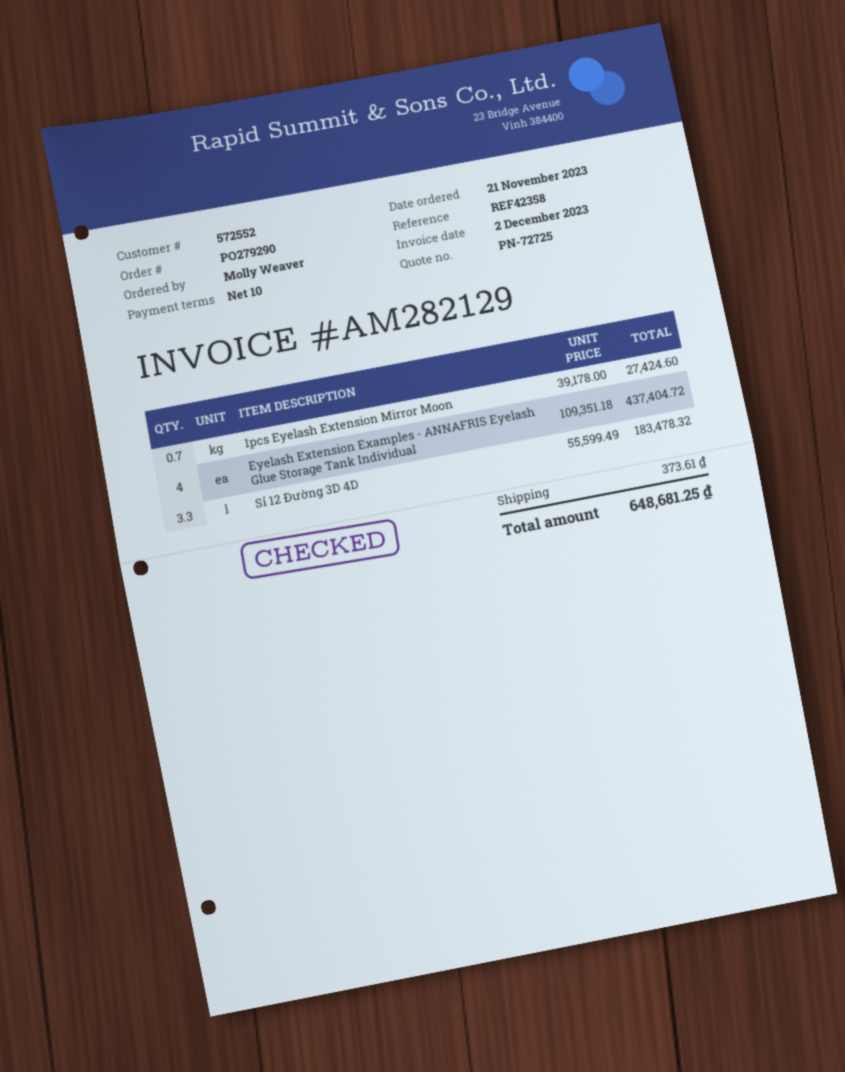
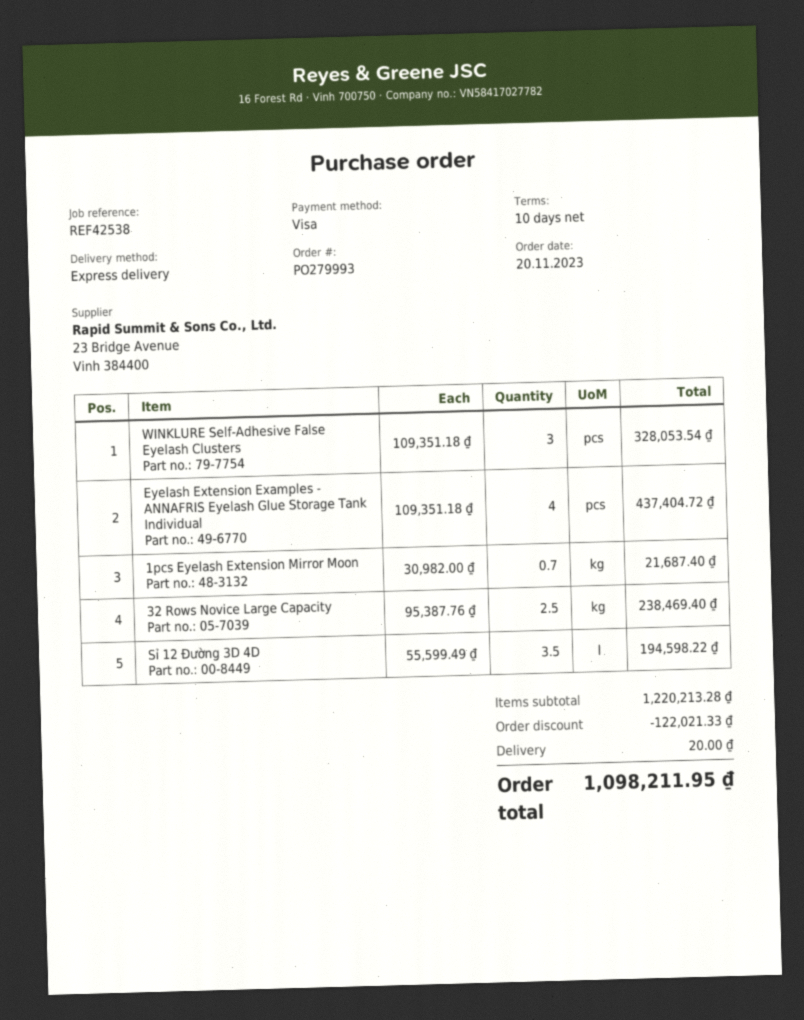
order number: PO279290 -> PO279993
order date: 2023-11-21 -> 2023-11-20
reference: REF42358 -> REF42538
1pcs Eyelash Extension Mirror Moon: 0.7 x 39178.00 = 27424.60 -> 0.7 x 30982.00 = 21687.40
Sỉ 12 Đường 3D 4D: 3.3 x 55599.49 = 183478.32 -> 3.5 x 55599.49 = 194598.22
WINKLURE Self-Adhesive False Eyelash Clusters: none -> 3 x 109351.18 = 328053.54
32 Rows Novice Large Capacity: none -> 2.5 x 95387.76 = 238469.40
discount: none -> 122021.33
shipping: 373.61 -> 20.00
total: 648681.25 -> 1098211.95

